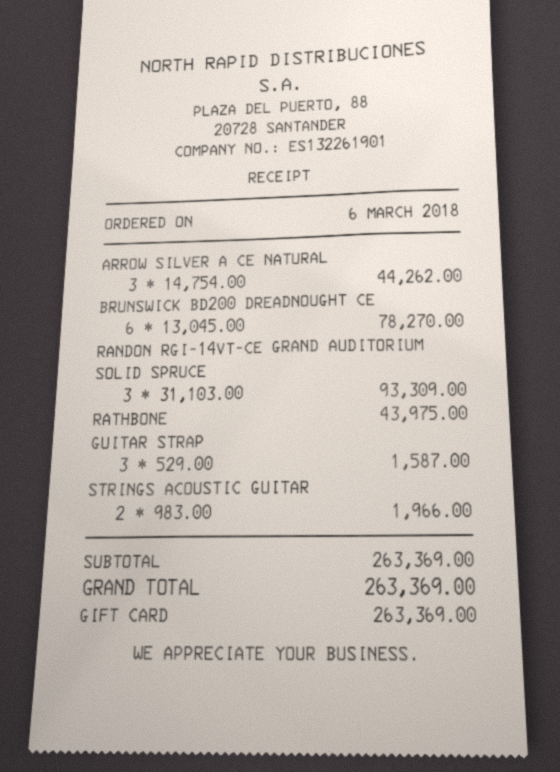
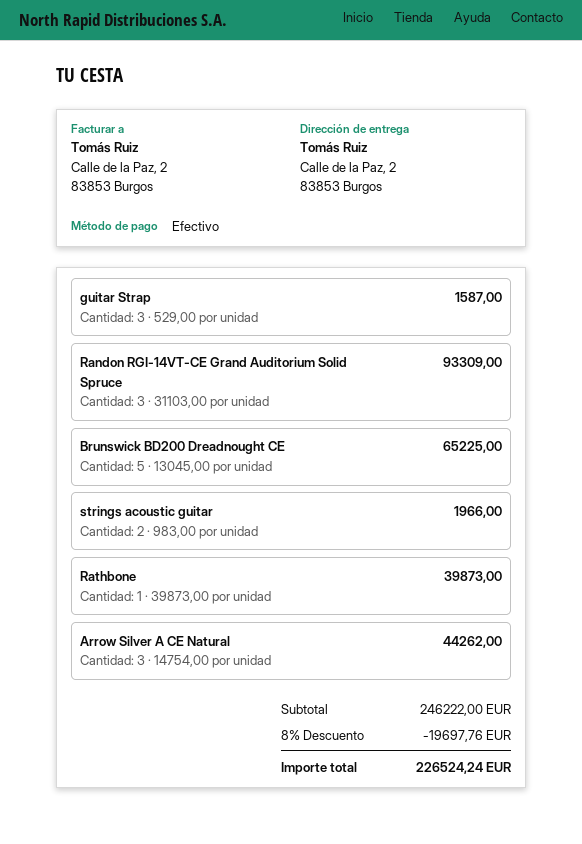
payment method: gift card -> cash
BRUNSWICK BD200 DREADNOUGHT CE: 6 x 13045.00 = 78270.00 -> 5 x 13045.00 = 65225.00
RATHBONE: 1 x 43975.00 = 43975.00 -> 1 x 39873.00 = 39873.00
subtotal: 263369.00 -> 246222.00
discount: none -> 8% = 19697.76
total: 263369.00 -> 226524.24

